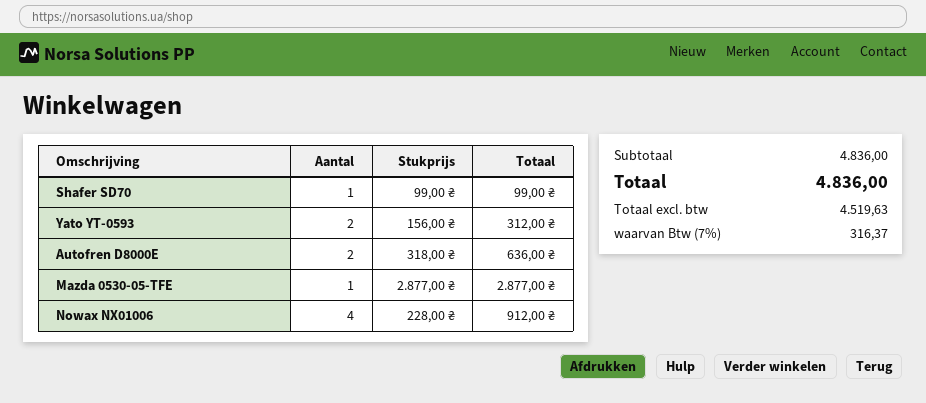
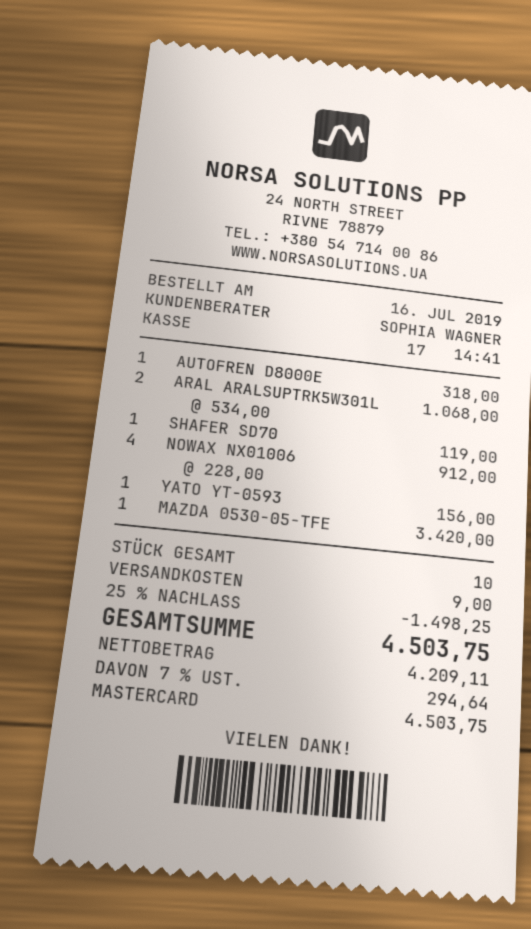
Shafer SD70: 1 x 99.00 = 99.00 -> 1 x 119.00 = 119.00
Yato YT-0593: 2 x 156.00 = 312.00 -> 1 x 156.00 = 156.00
Autofren D8000E: 2 x 318.00 = 636.00 -> 1 x 318.00 = 318.00
Mazda 0530-05-TFE: 1 x 2877.00 = 2877.00 -> 1 x 3420.00 = 3420.00
ARAL ARALSUPTRK5W301L: none -> 2 x 534.00 = 1068.00
discount: none -> 25% = 1498.25
shipping: none -> 9.00
net: 4519.63 -> 4209.11
tax: 7% = 316.37 -> 7% = 294.64
total: 4836.00 -> 4503.75

